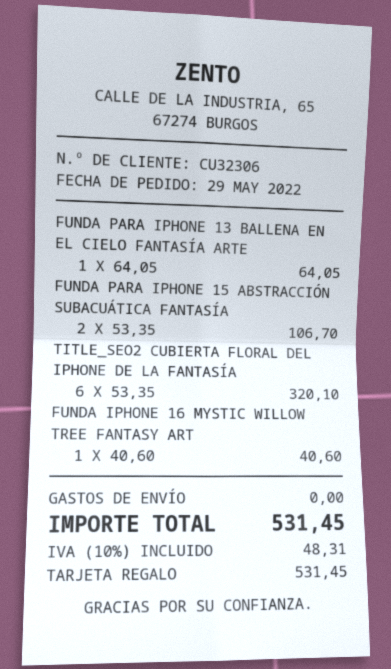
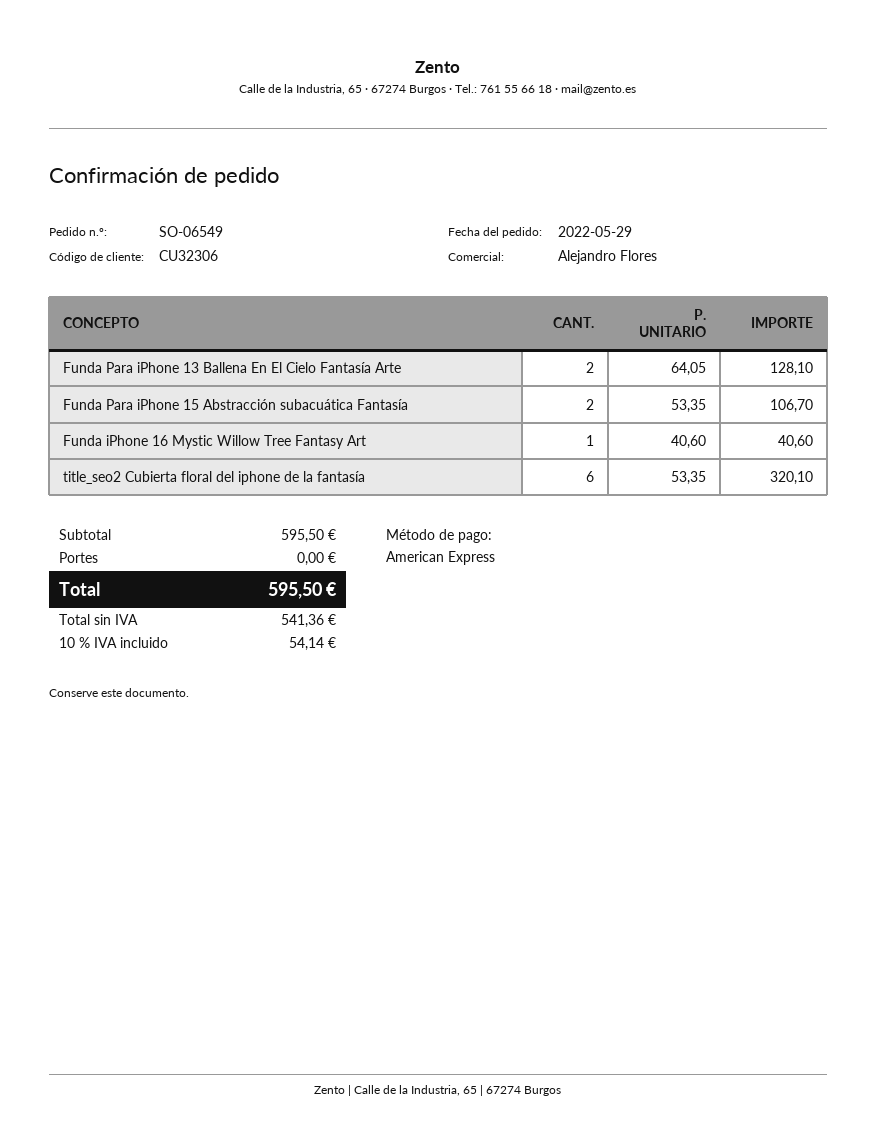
payment method: gift card -> American Express
FUNDA PARA IPHONE 13 BALLENA EN EL CIELO FANTASÍA ARTE: 1 x 64.05 = 64.05 -> 2 x 64.05 = 128.10
tax: 10% = 48.31 -> 10% = 54.14
total: 531.45 -> 595.50

